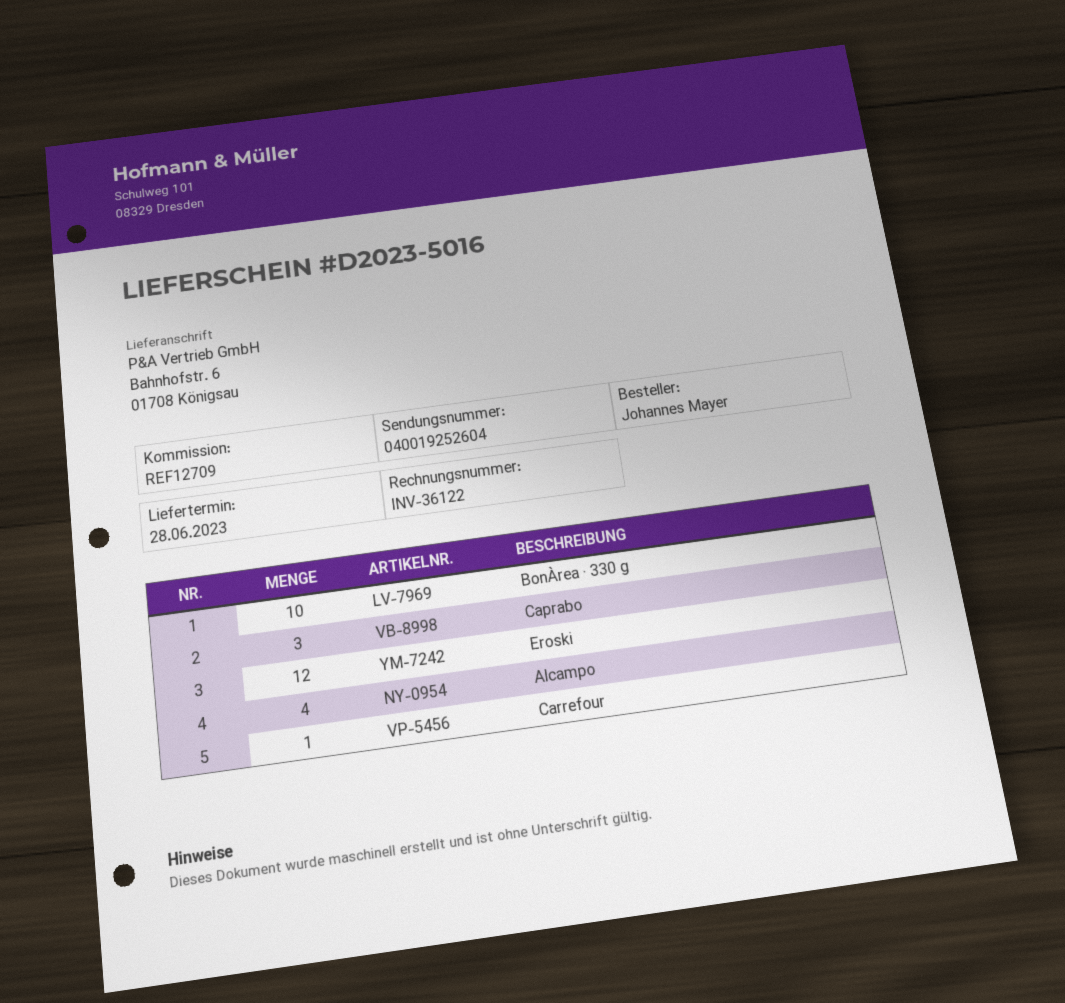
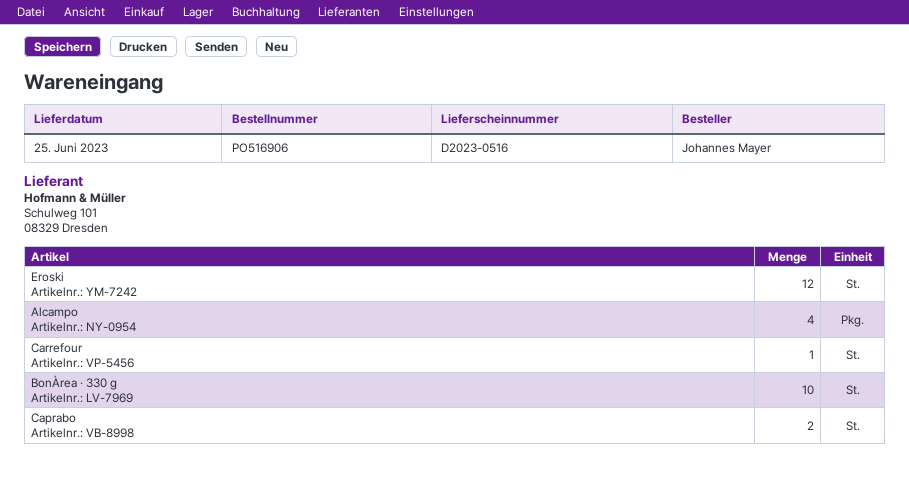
delivery note number: D2023-5016 -> D2023-0516
delivery date: 2023-06-28 -> 2023-06-25
Caprabo: 3 -> 2

